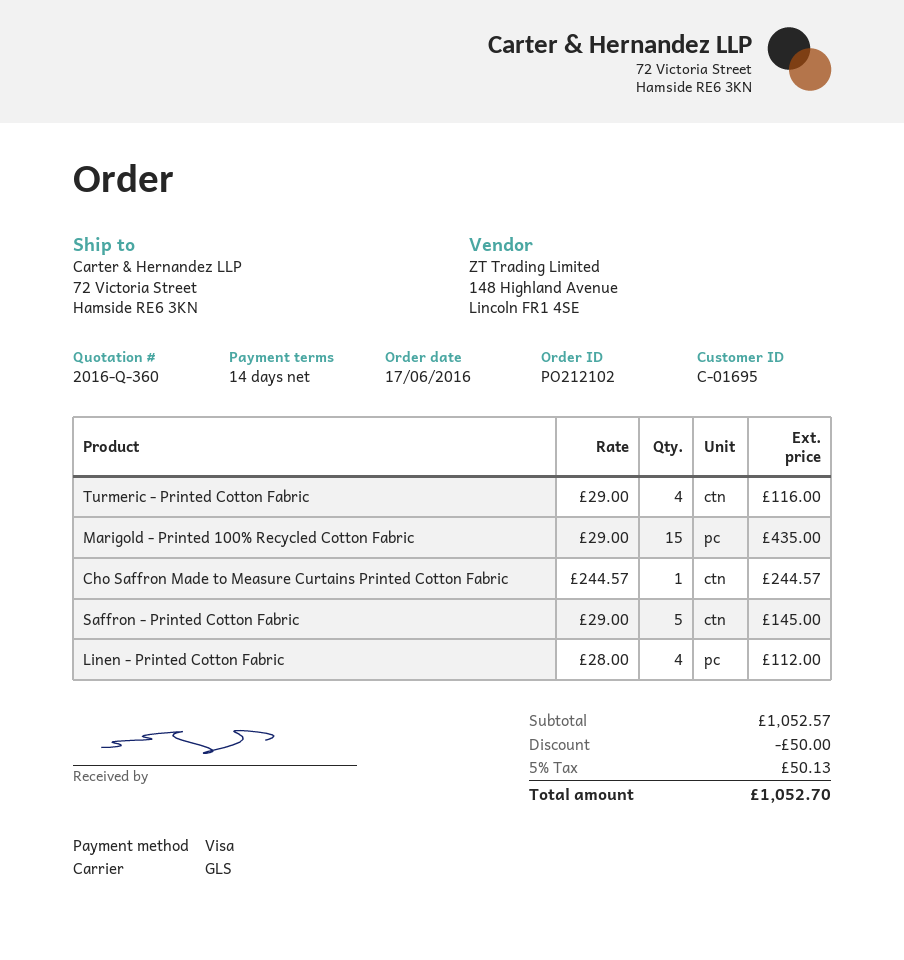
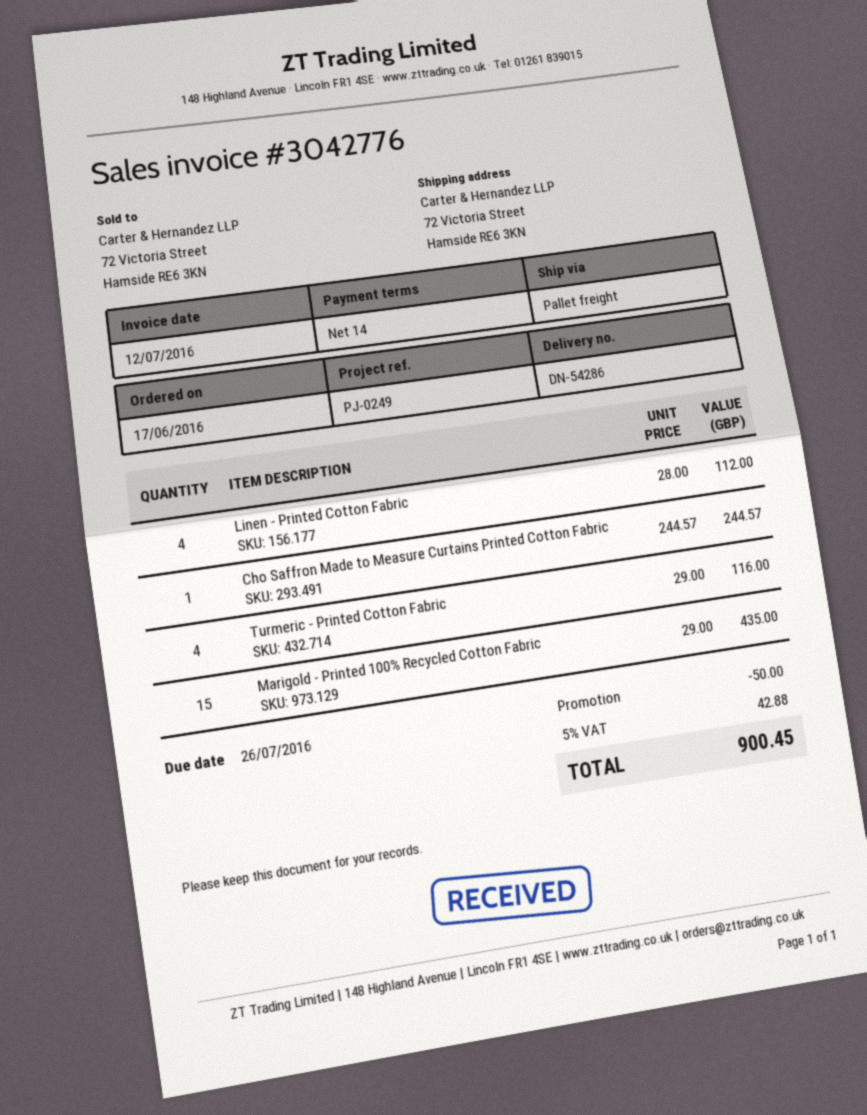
shipping method: GLS -> pallet freight
Saffron - Printed Cotton Fabric: 5 x 29.00 = 145.00 -> none
tax: 5% = 50.13 -> 5% = 42.88
total: 1052.70 -> 900.45

